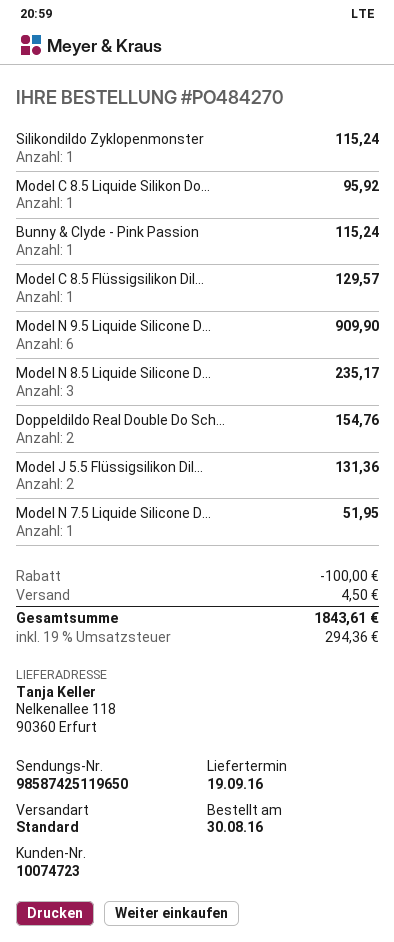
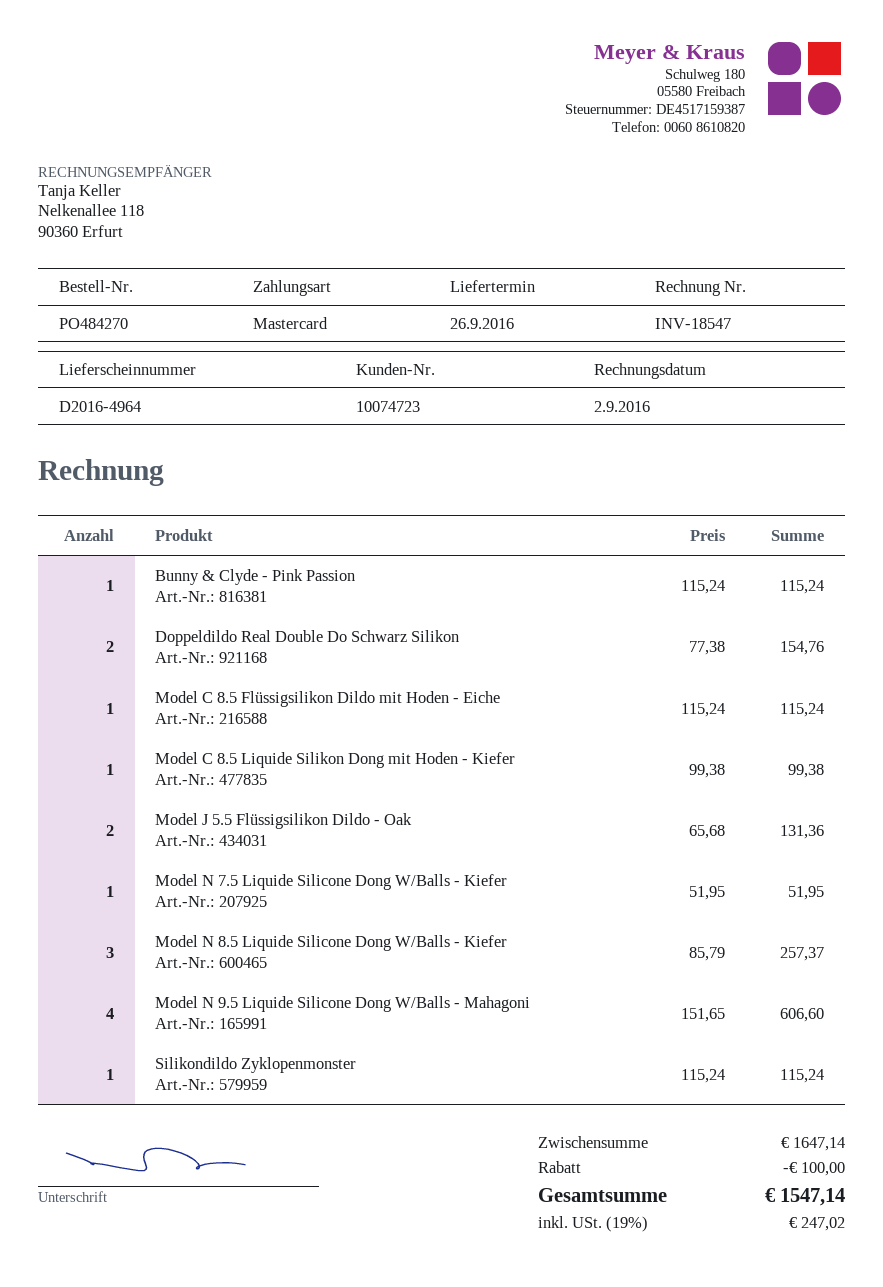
delivery date: 2016-09-19 -> 2016-09-26
Model C 8.5 Liquide Silikon Do...: 1 for 95.92 -> 1 for 99.38
Model C 8.5 Flüssigsilikon Dil...: 1 for 129.57 -> 1 for 115.24
Model N 9.5 Liquide Silicone D...: 6 for 909.90 -> 4 for 606.60
Model N 8.5 Liquide Silicone D...: 3 for 235.17 -> 3 for 257.37
shipping: 4.50 -> none
tax: 19% = 294.36 -> 19% = 247.02
total: 1843.61 -> 1547.14

